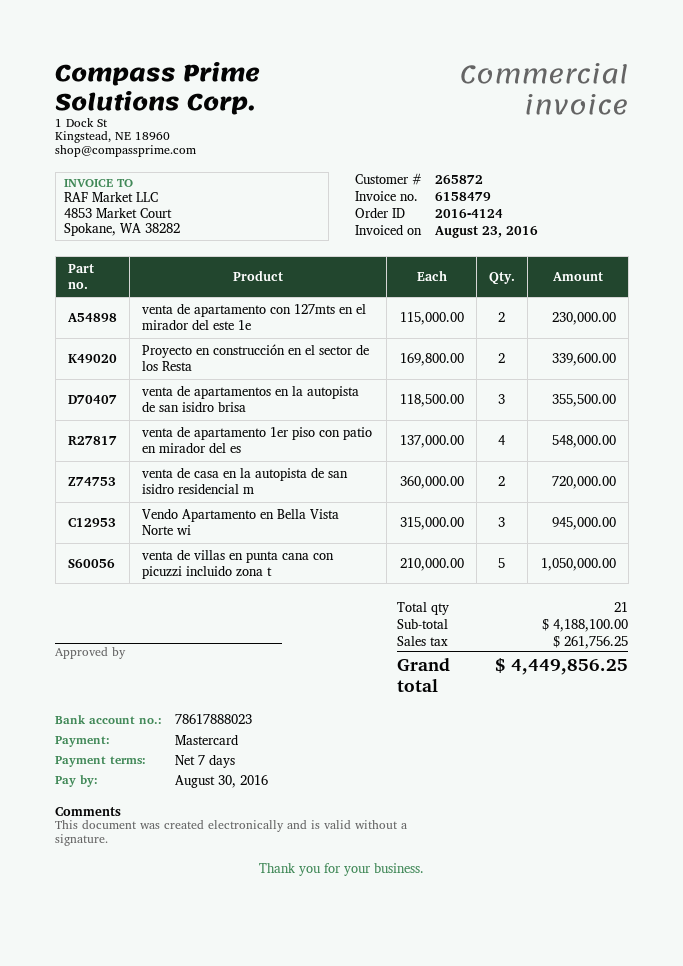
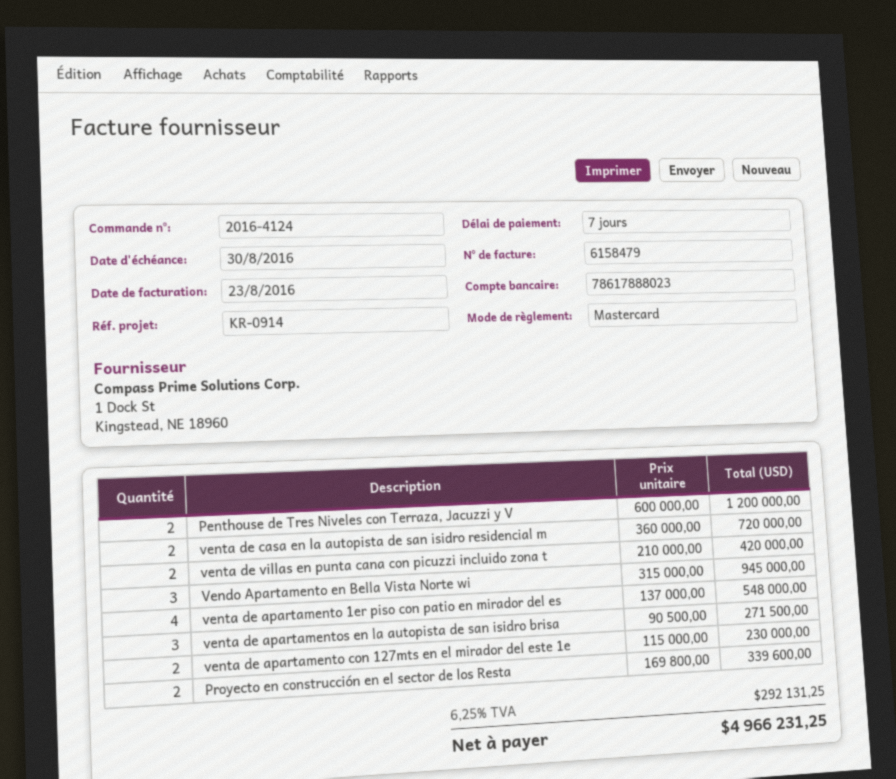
venta de apartamentos en la autopista de san isidro brisa: 3 x 118500.00 = 355500.00 -> 3 x 90500.00 = 271500.00
venta de villas en punta cana con picuzzi incluido zona t: 5 x 210000.00 = 1050000.00 -> 2 x 210000.00 = 420000.00
Penthouse de Tres Niveles con Terraza, Jacuzzi y V: none -> 2 x 600000.00 = 1200000.00
tax: 261756.25 -> 292131.25
total: 4449856.25 -> 4966231.25

